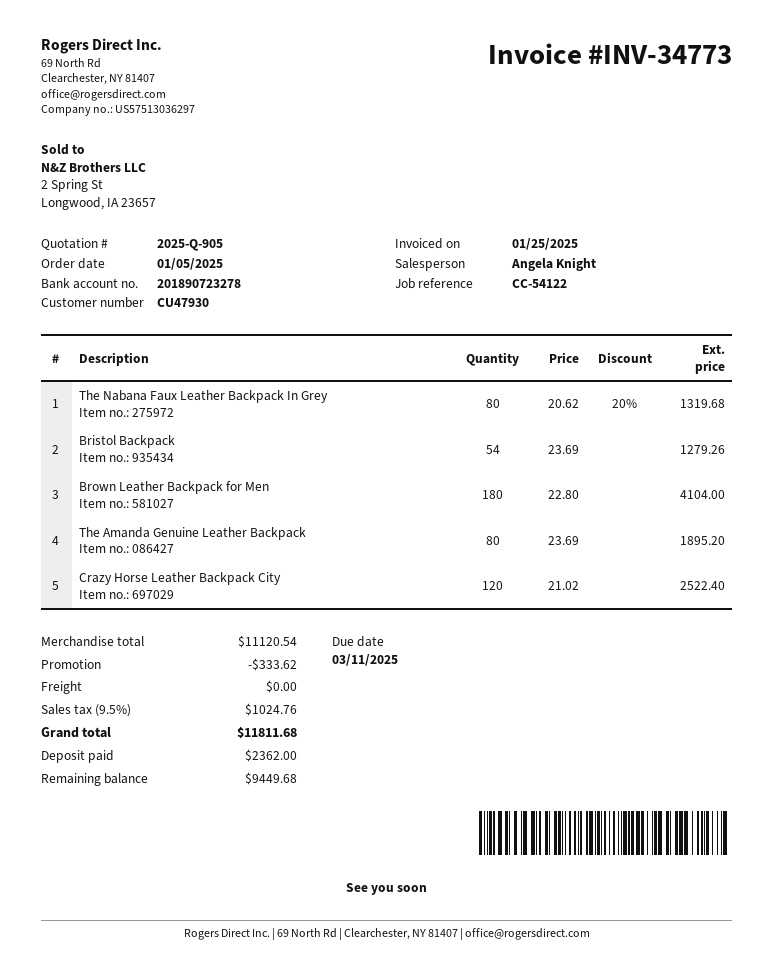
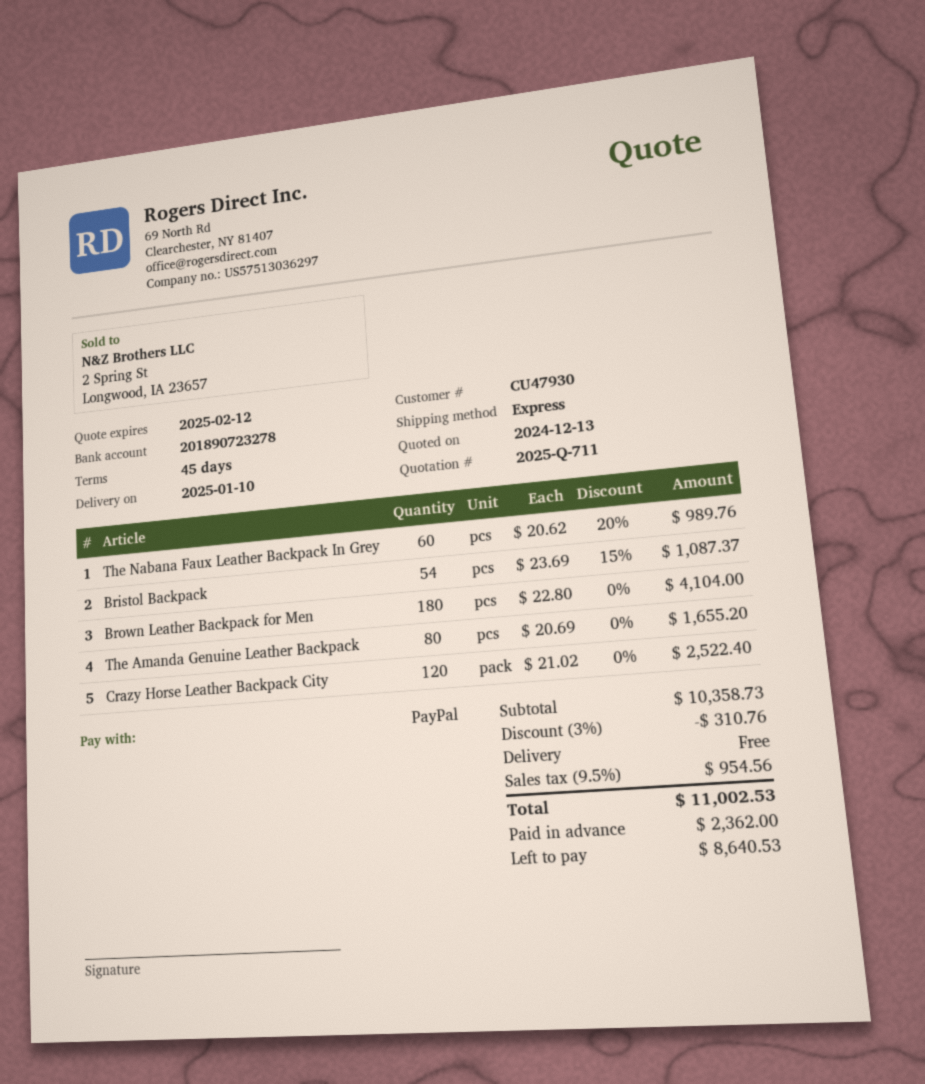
quote number: 2025-Q-905 -> 2025-Q-711
The Nabana Faux Leather Backpack In Grey: 80 x 20.62 - 20% = 1319.68 -> 60 x 20.62 - 20% = 989.76
Bristol Backpack: 54 x 23.69 = 1279.26 -> 54 x 23.69 - 15% = 1087.37
The Amanda Genuine Leather Backpack: 80 x 23.69 = 1895.20 -> 80 x 20.69 = 1655.20
subtotal: 11120.54 -> 10358.73
discount: 333.62 -> 310.76
tax: 9.5% = 1024.76 -> 9.5% = 954.56
total: 11811.68 -> 11002.53
balance: 9449.68 -> 8640.53

